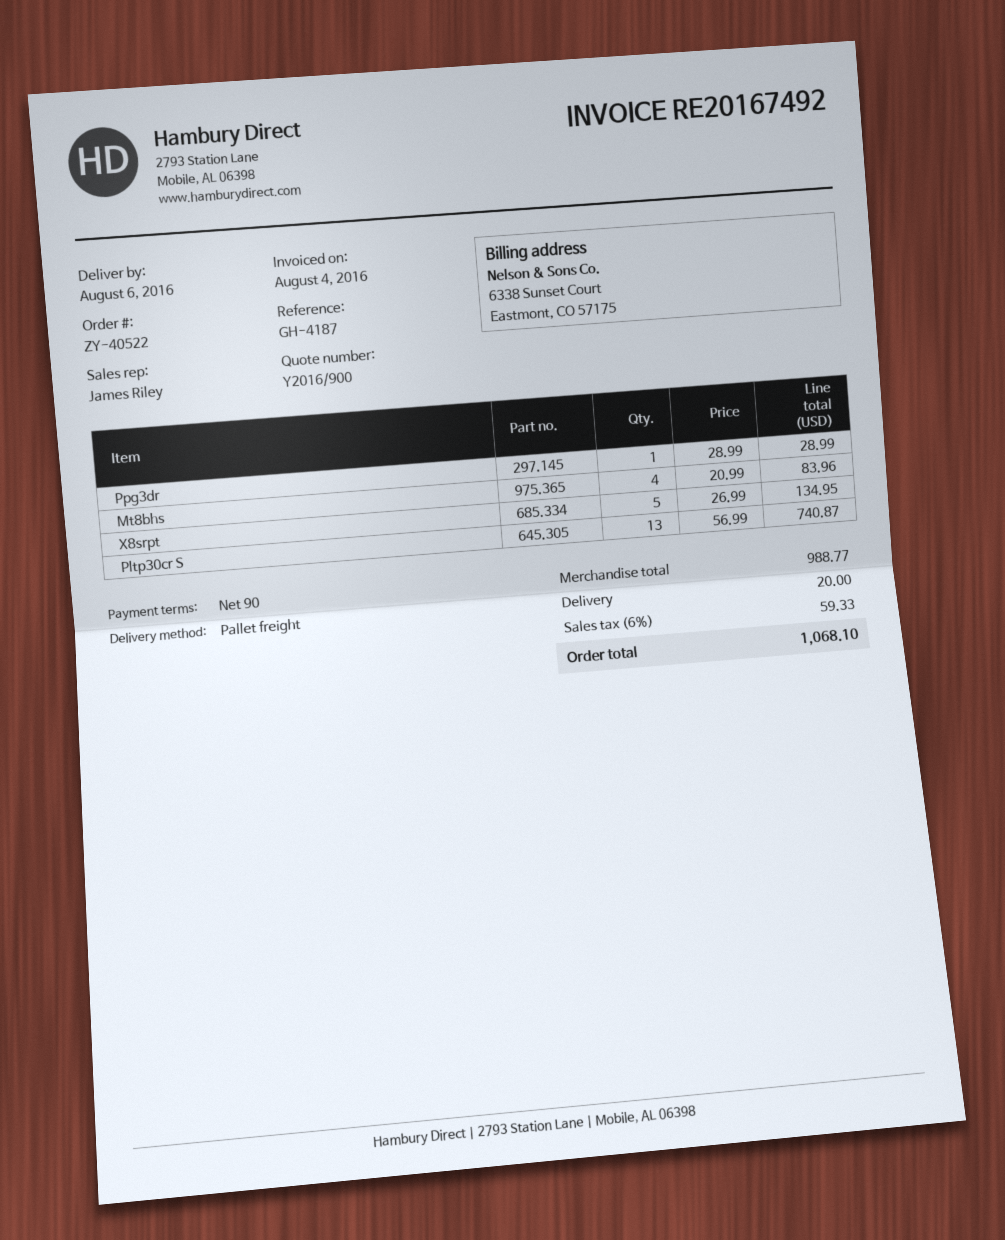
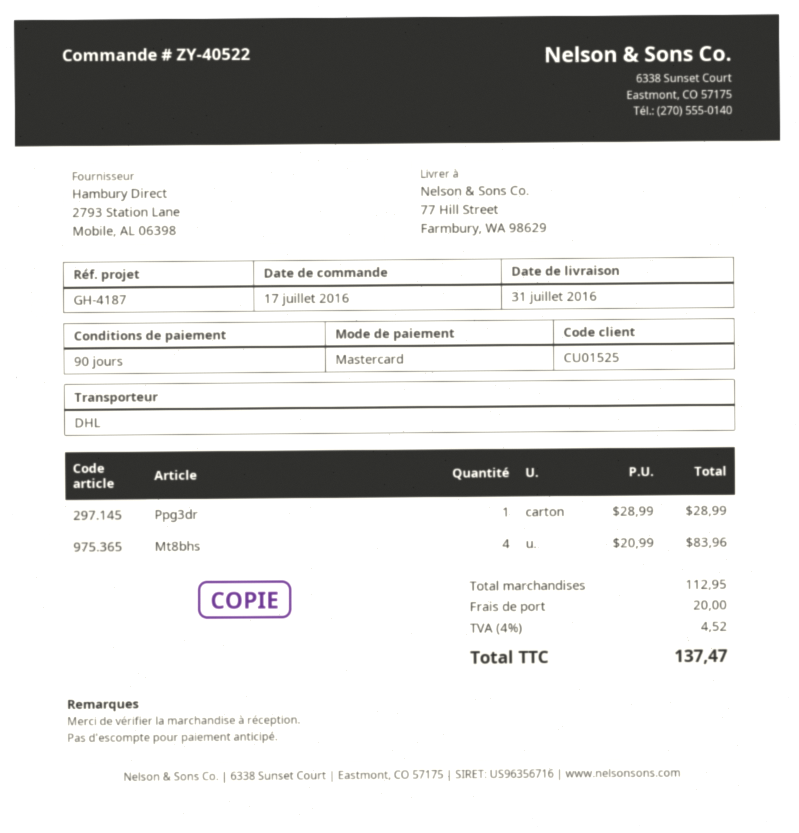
delivery date: 2016-08-06 -> 2016-07-31
shipping method: pallet freight -> DHL
X8srpt: 5 x 26.99 = 134.95 -> none
Pltp30cr S: 13 x 56.99 = 740.87 -> none
subtotal: 988.77 -> 112.95
tax: 6% = 59.33 -> 4% = 4.52
total: 1068.10 -> 137.47

